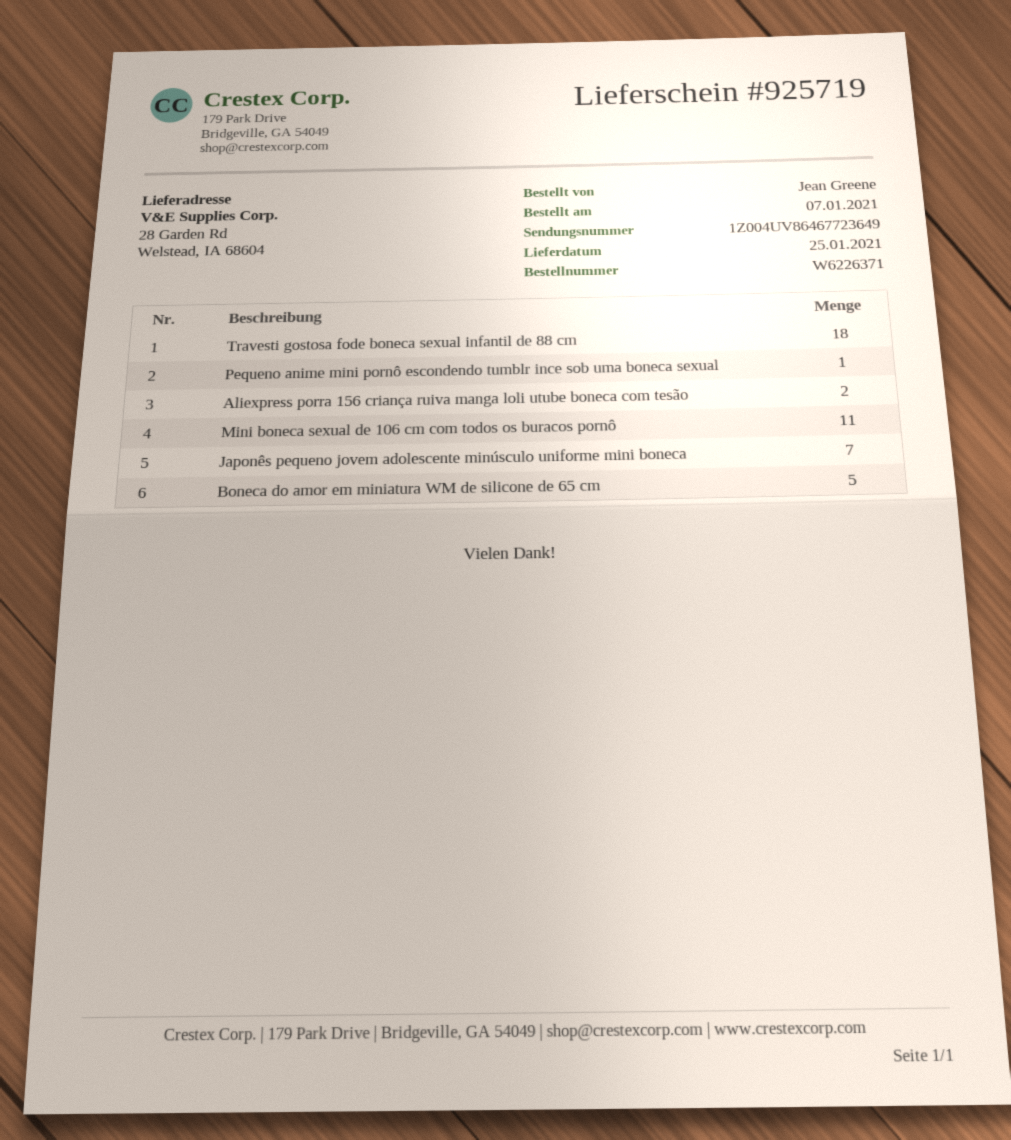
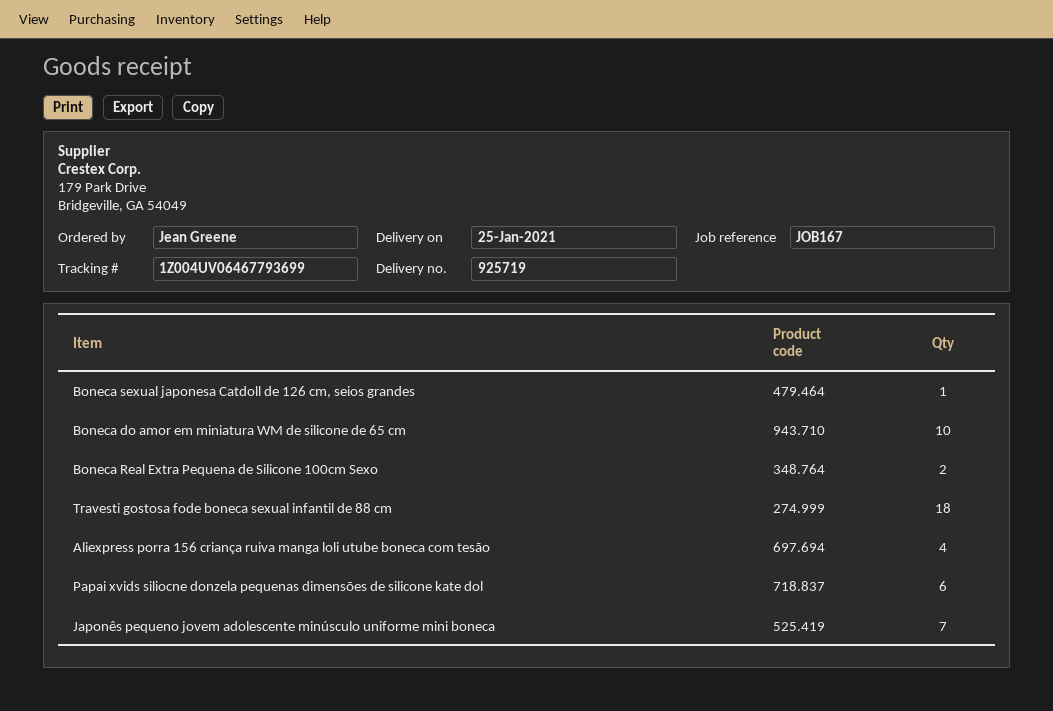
tracking number: 1Z004UV86467723649 -> 1Z004UV06467793699
Pequeno anime mini pornô escondendo tumblr ince sob uma boneca sexual: 1 -> none
Aliexpress porra 156 criança ruiva manga loli utube boneca com tesão: 2 -> 4
Mini boneca sexual de 106 cm com todos os buracos pornô: 11 -> none
Boneca do amor em miniatura WM de silicone de 65 cm: 5 -> 10
Boneca sexual japonesa Catdoll de 126 cm, seios grandes: none -> 1
Boneca Real Extra Pequena de Silicone 100cm Sexo: none -> 2
Papai xvids siliocne donzela pequenas dimensões de silicone kate dol: none -> 6

